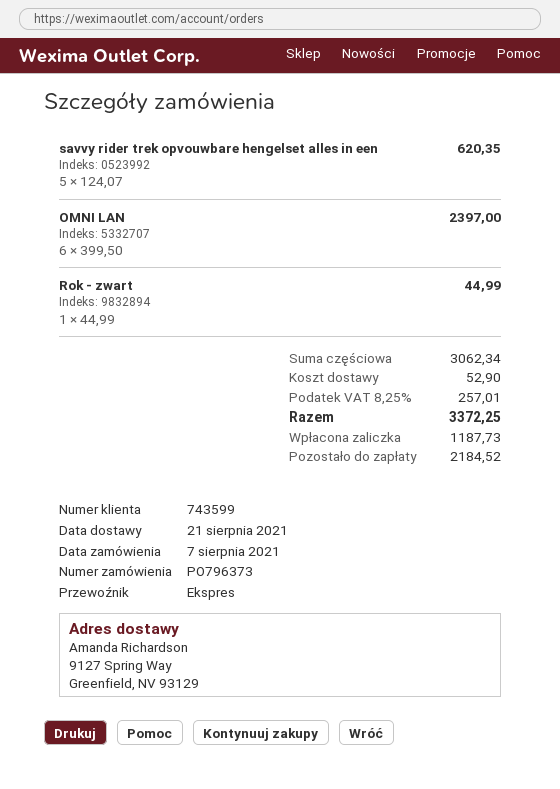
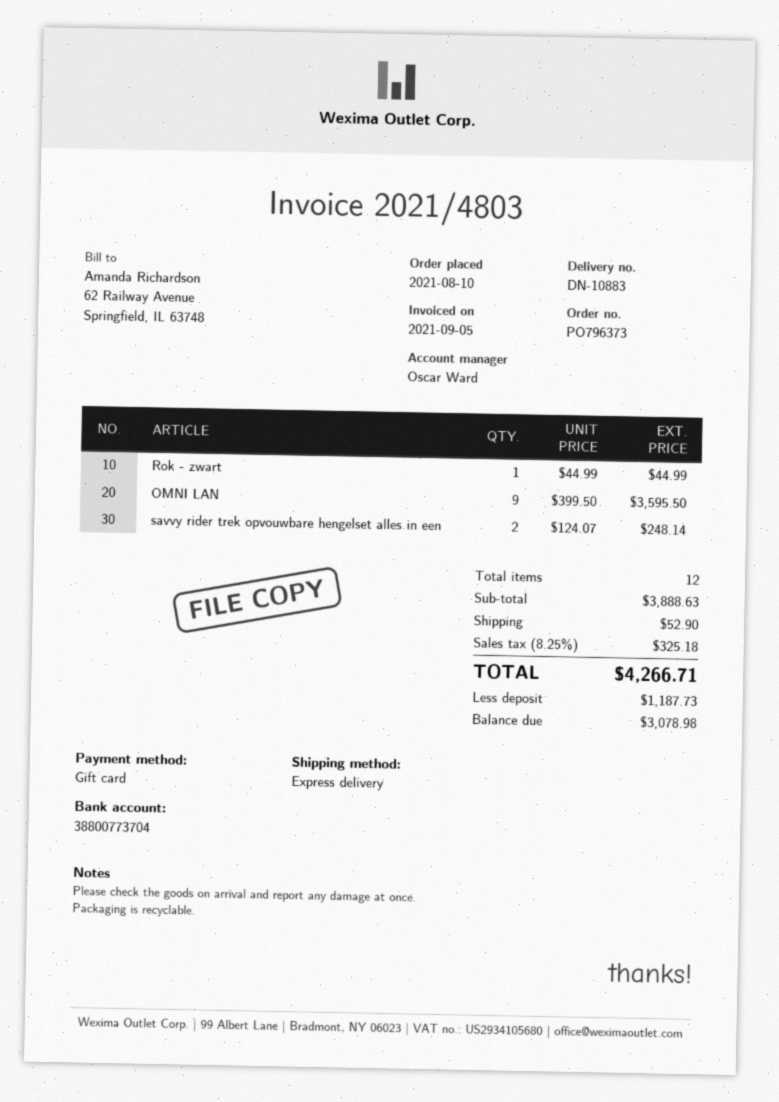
order date: 2021-08-07 -> 2021-08-10
savvy rider trek opvouwbare hengelset alles in een: 5 x 124.07 = 620.35 -> 2 x 124.07 = 248.14
OMNI LAN: 6 x 399.50 = 2397.00 -> 9 x 399.50 = 3595.50
subtotal: 3062.34 -> 3888.63
tax: 8.25% = 257.01 -> 8.25% = 325.18
total: 3372.25 -> 4266.71
balance: 2184.52 -> 3078.98

